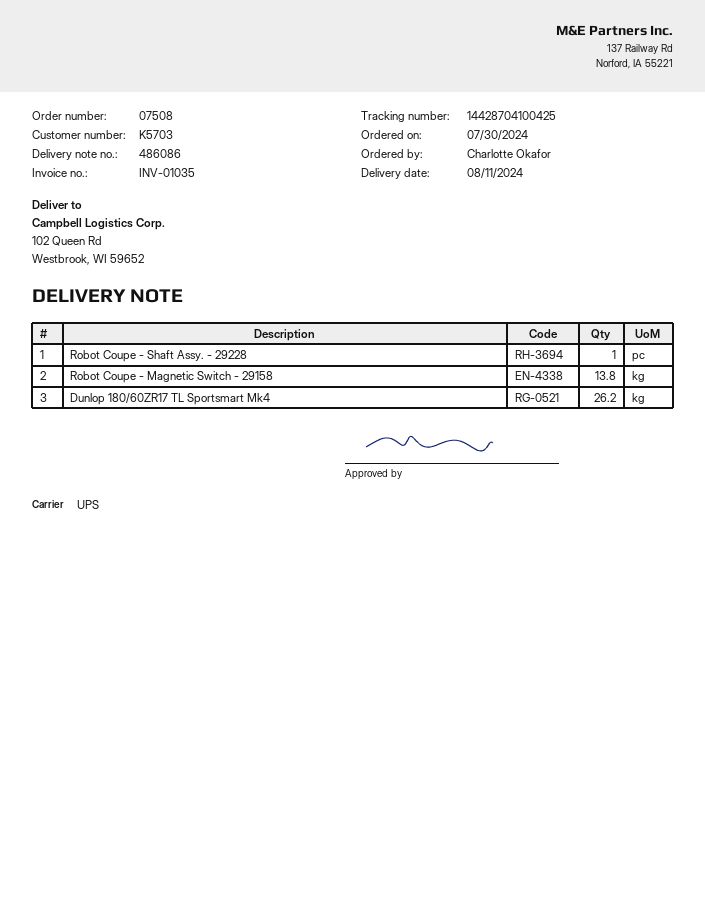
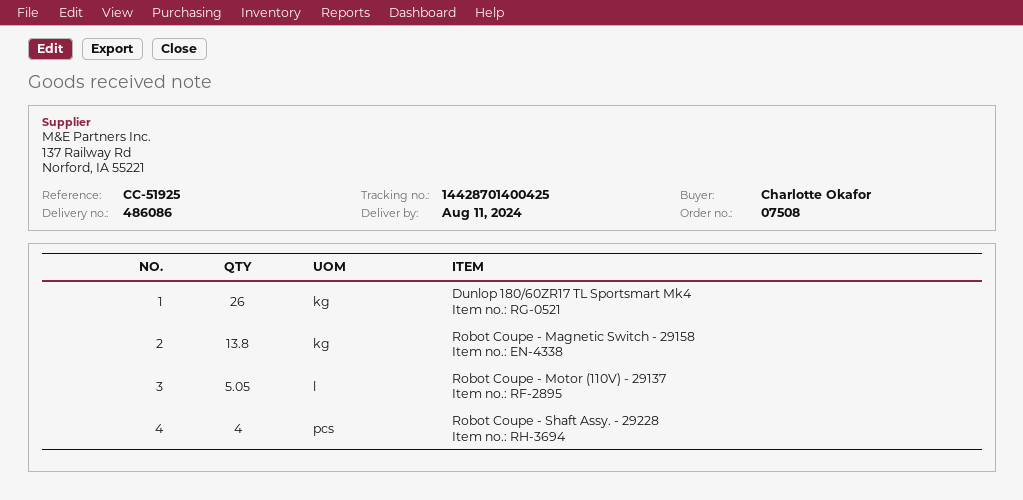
tracking number: 14428704100425 -> 14428701400425
Robot Coupe - Shaft Assy. - 29228: 1 -> 4
Dunlop 180/60ZR17 TL Sportsmart Mk4: 26.2 -> 26
Robot Coupe - Motor (110V) - 29137: none -> 5.05

